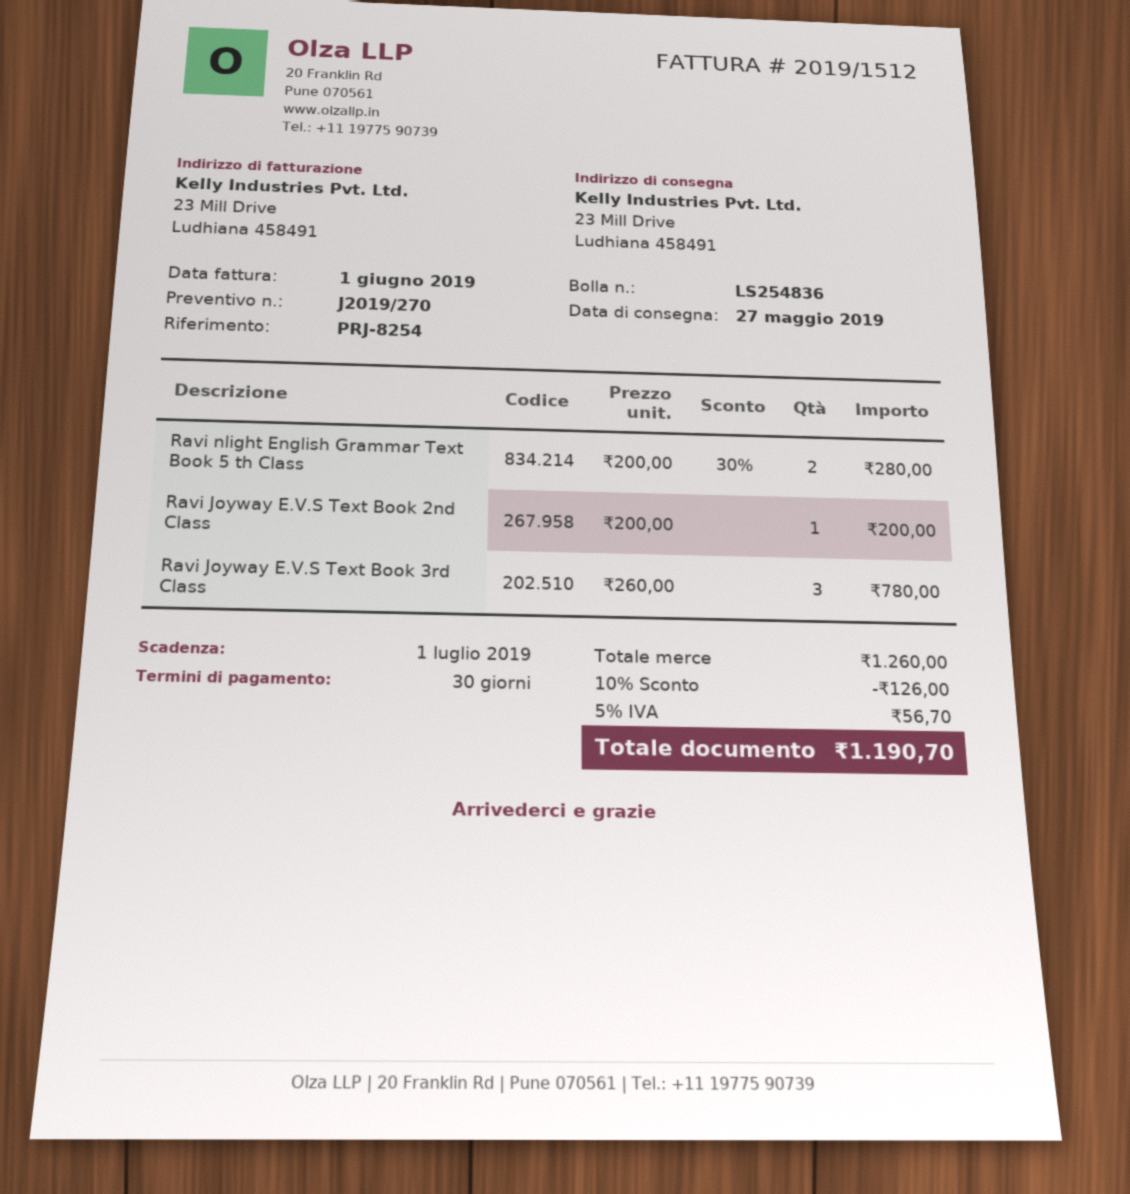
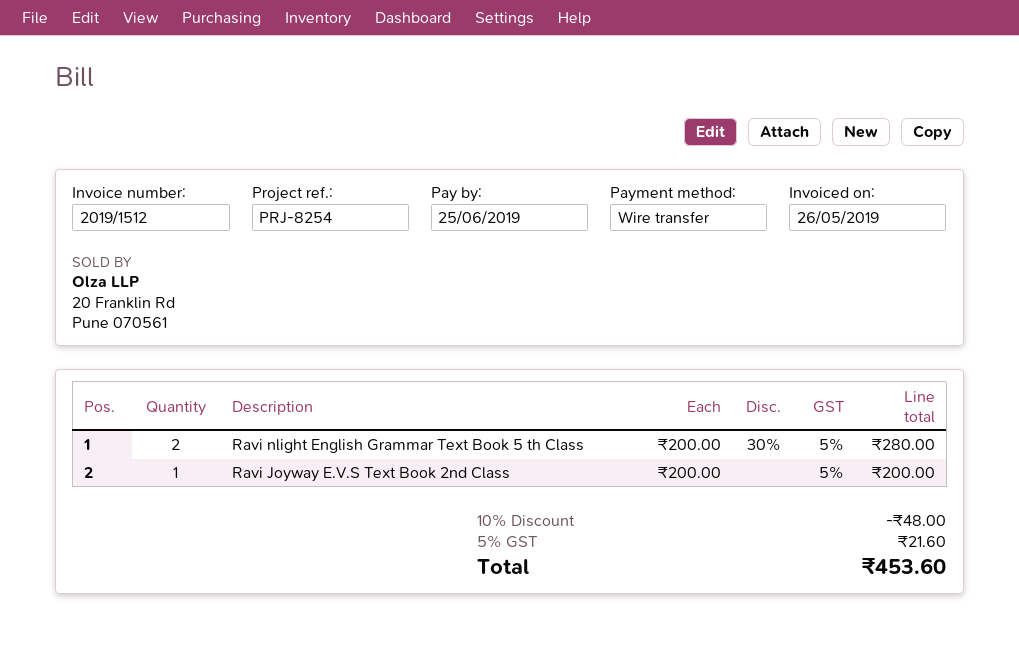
invoice date: 2019-06-01 -> 2019-05-26
due date: 2019-07-01 -> 2019-06-25
Ravi Joyway E.V.S Text Book 3rd Class: 3 x 260.00 = 780.00 -> none
discount: 10% = 126.00 -> 10% = 48.00
tax: 5% = 56.70 -> 5% = 21.60
total: 1190.70 -> 453.60

